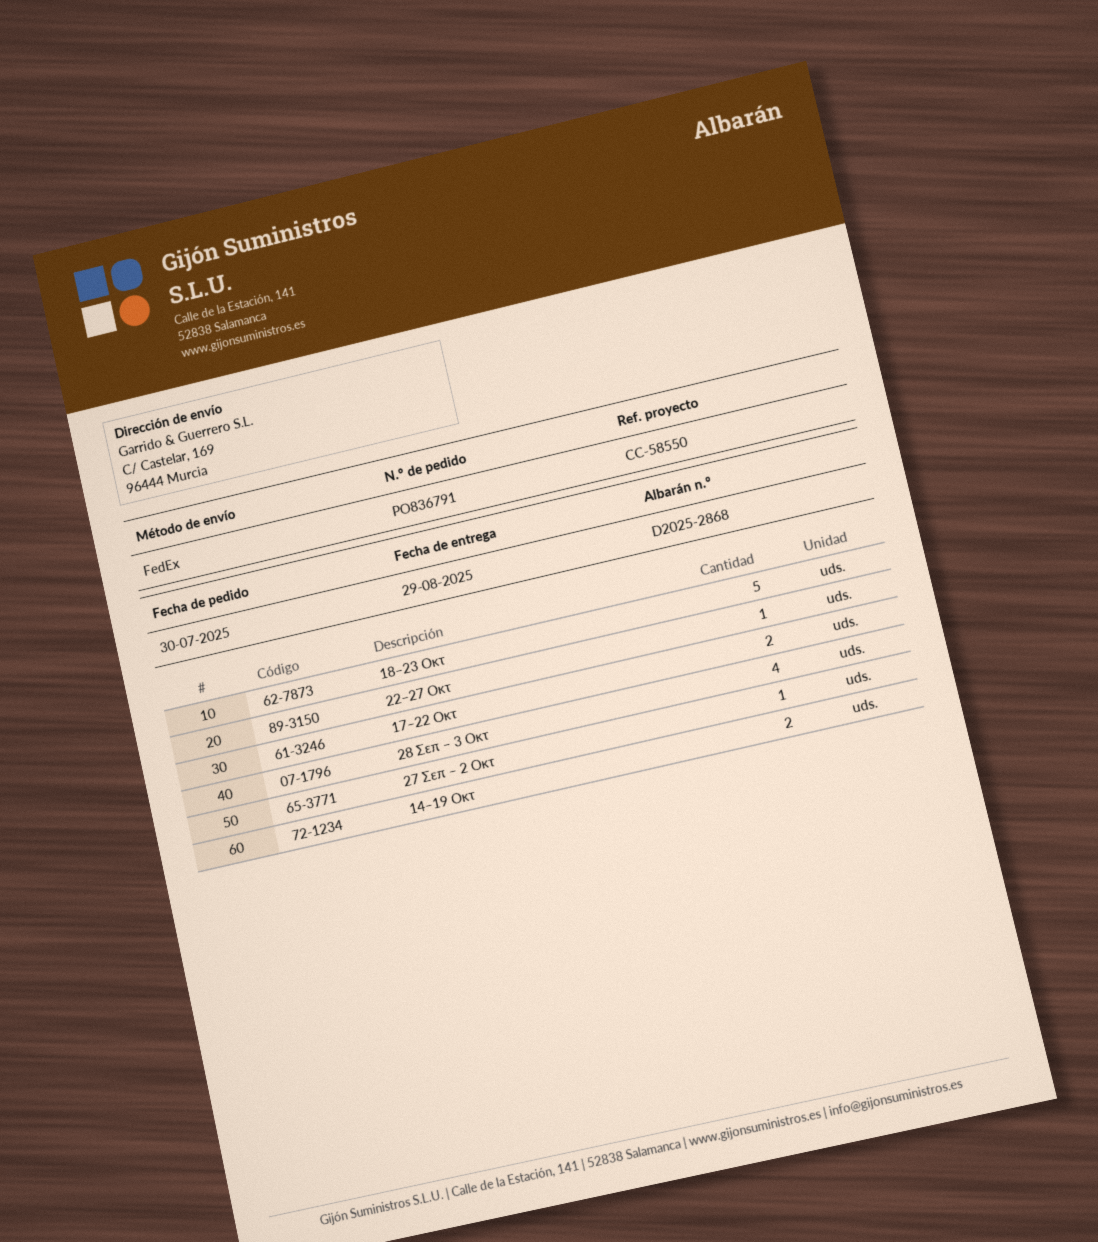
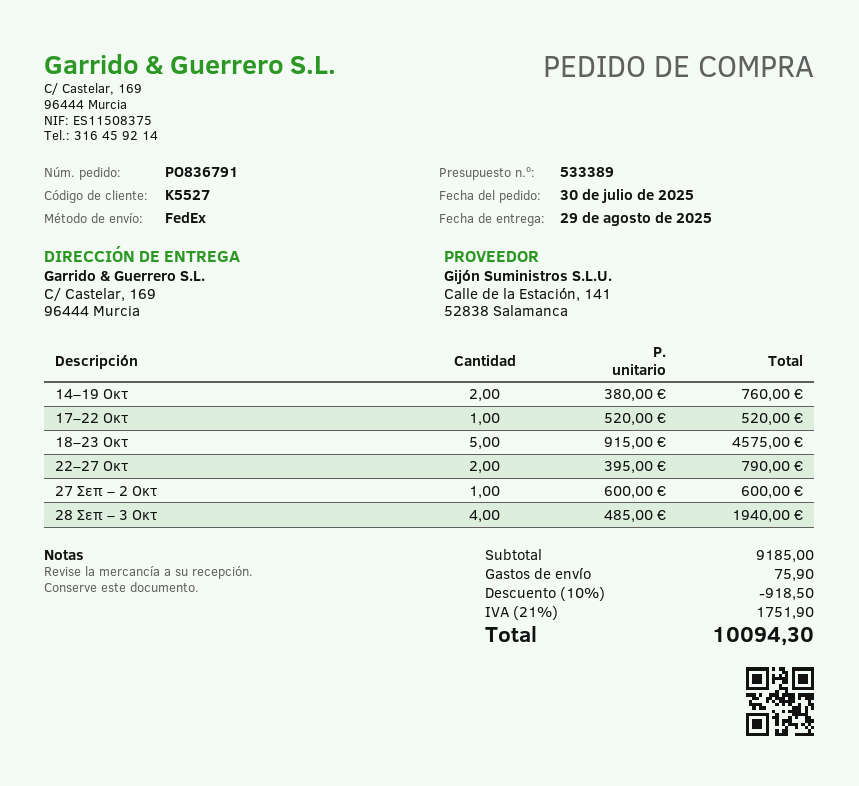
22–27 Οκτ: 1 -> 2
17–22 Οκτ: 2 -> 1

